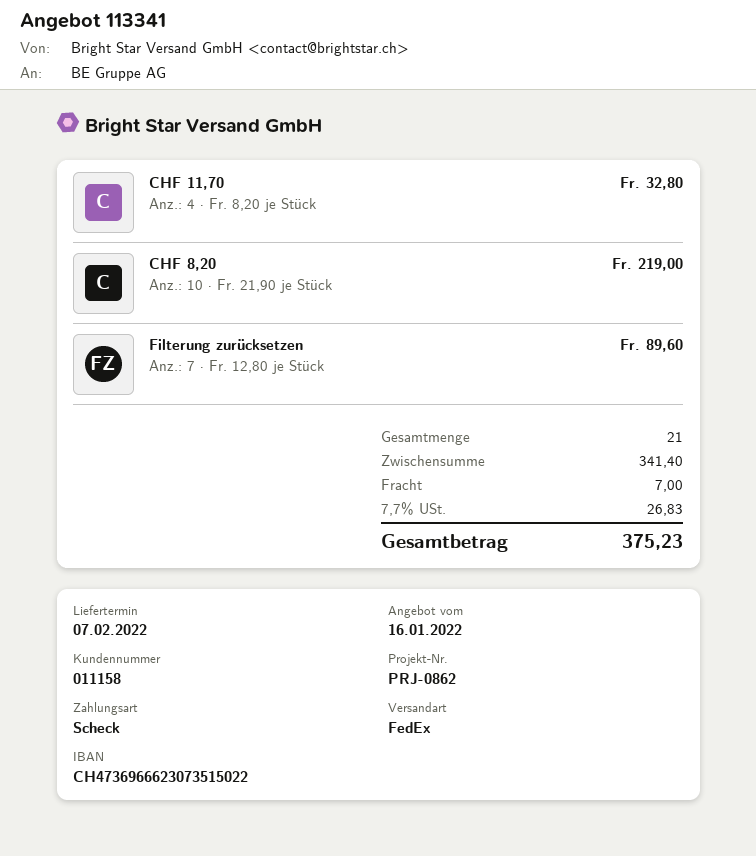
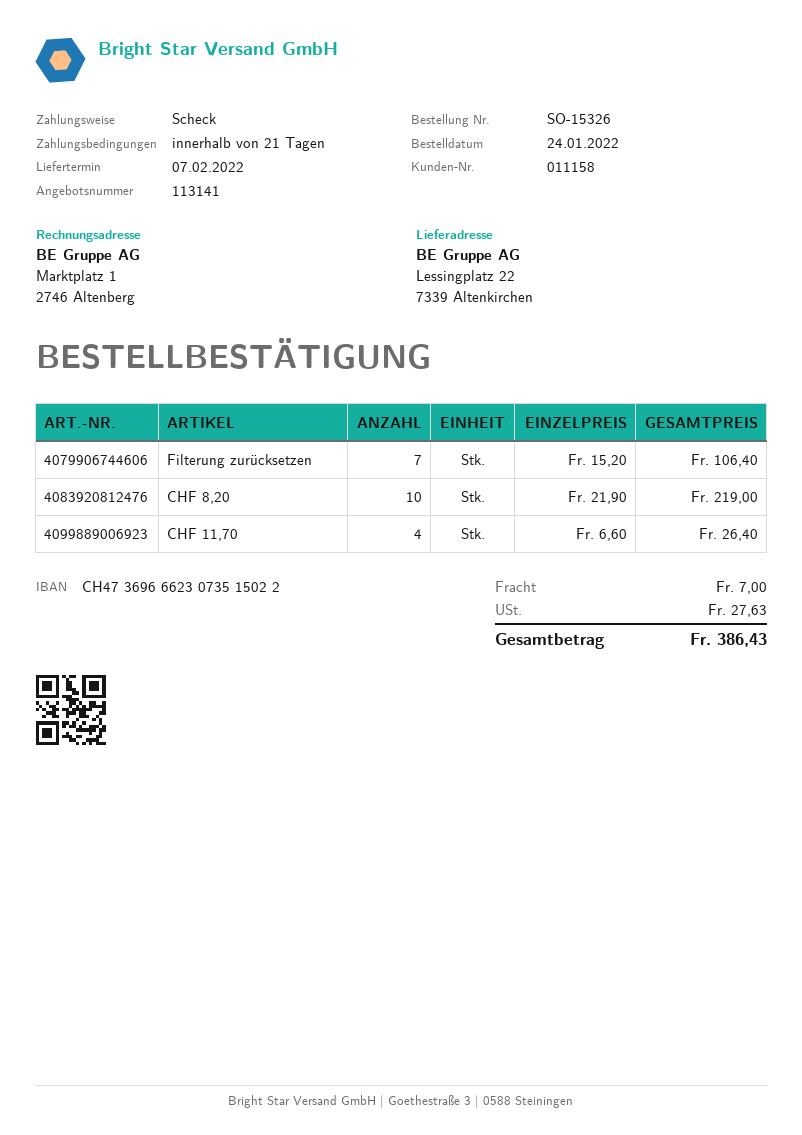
quote number: 113341 -> 113141
CHF 11,70: 4 x 8.20 = 32.80 -> 4 x 6.60 = 26.40
Filterung zurücksetzen: 7 x 12.80 = 89.60 -> 7 x 15.20 = 106.40
tax: 26.83 -> 27.63
total: 375.23 -> 386.43

